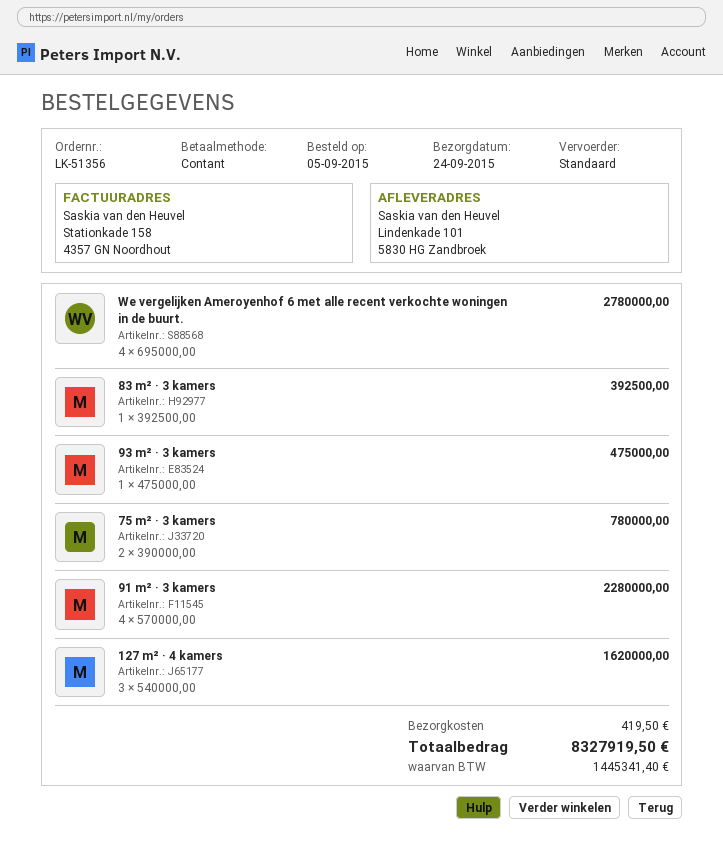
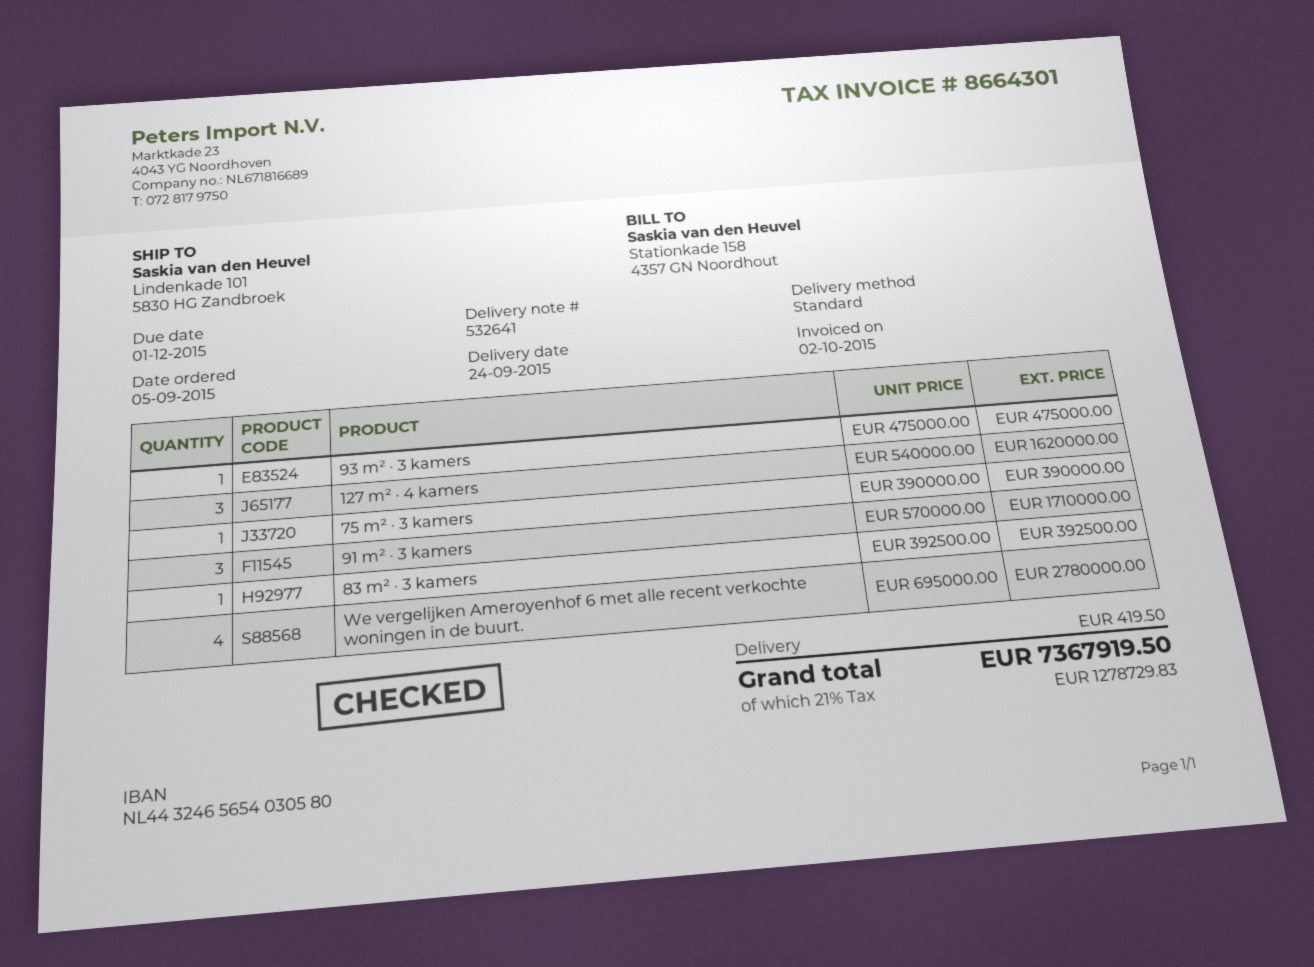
75 m² · 3 kamers: 2 x 390000.00 = 780000.00 -> 1 x 390000.00 = 390000.00
91 m² · 3 kamers: 4 x 570000.00 = 2280000.00 -> 3 x 570000.00 = 1710000.00
tax: 1445341.40 -> 1278729.83
total: 8327919.50 -> 7367919.50

